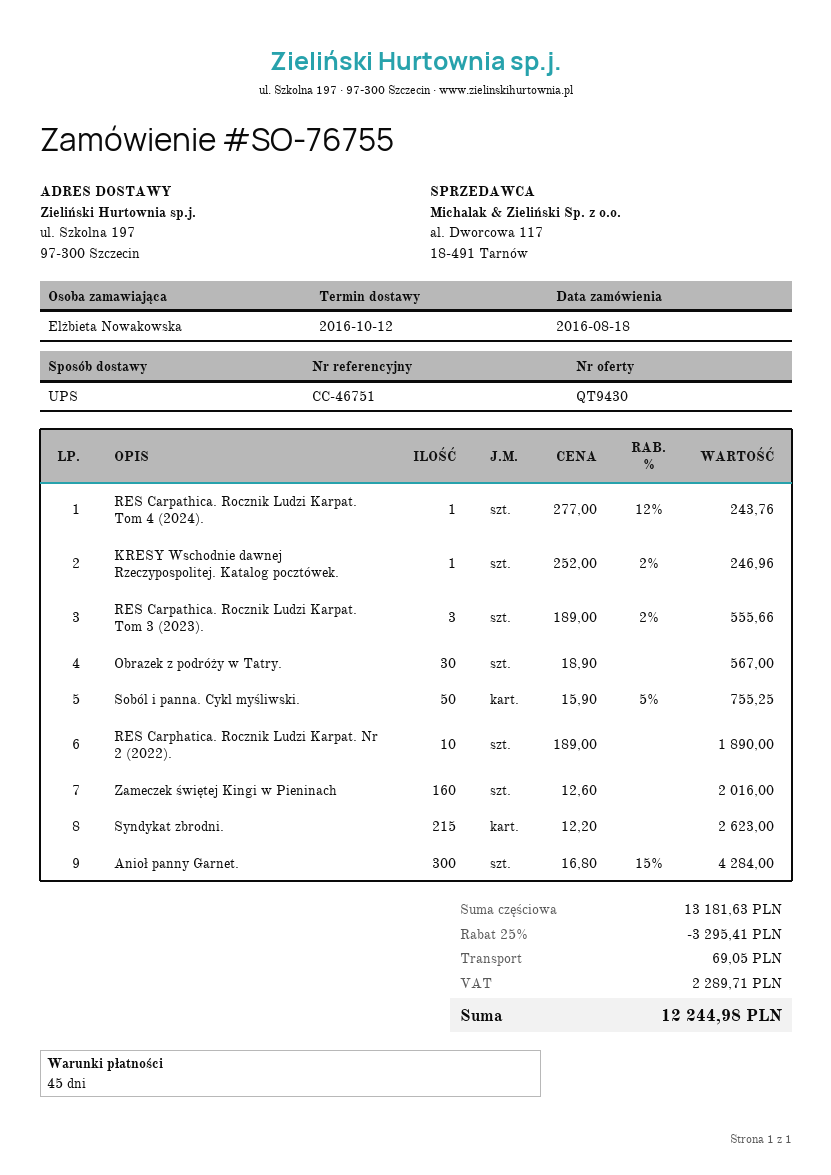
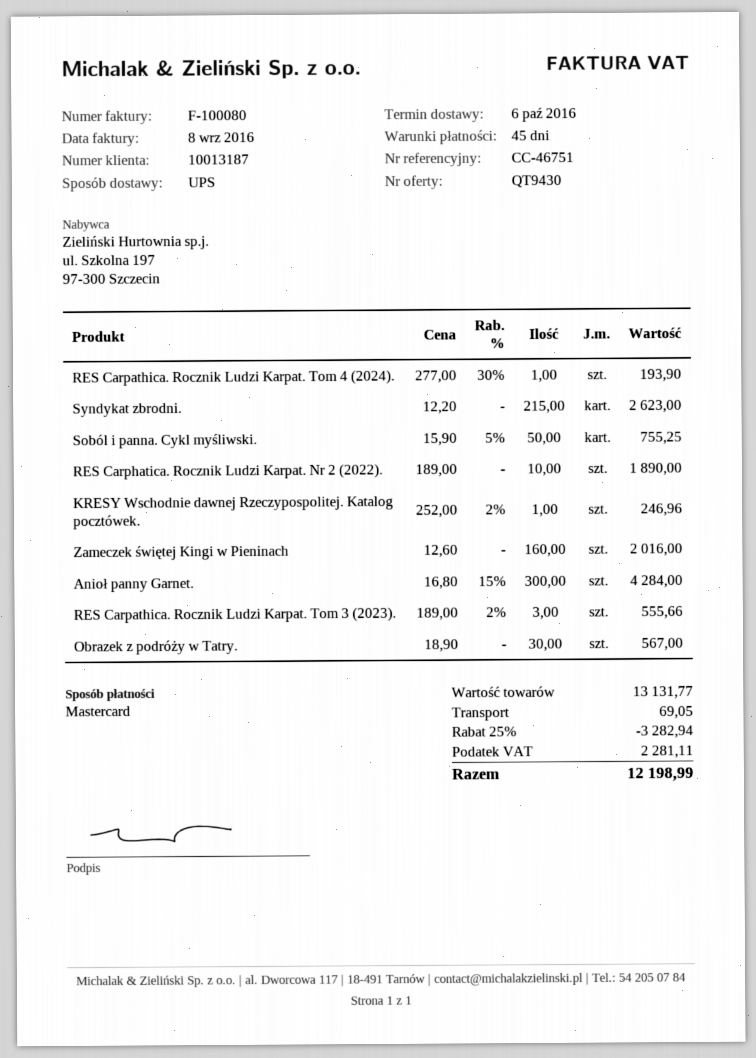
delivery date: 2016-10-12 -> 2016-10-06
RES Carpathica. Rocznik Ludzi Karpat. Tom 4 (2024).: 1 x 277.00 - 12% = 243.76 -> 1 x 277.00 - 30% = 193.90
subtotal: 13181.63 -> 13131.77
discount: 25% = 3295.41 -> 25% = 3282.94
tax: 2289.71 -> 2281.11
total: 12244.98 -> 12198.99

